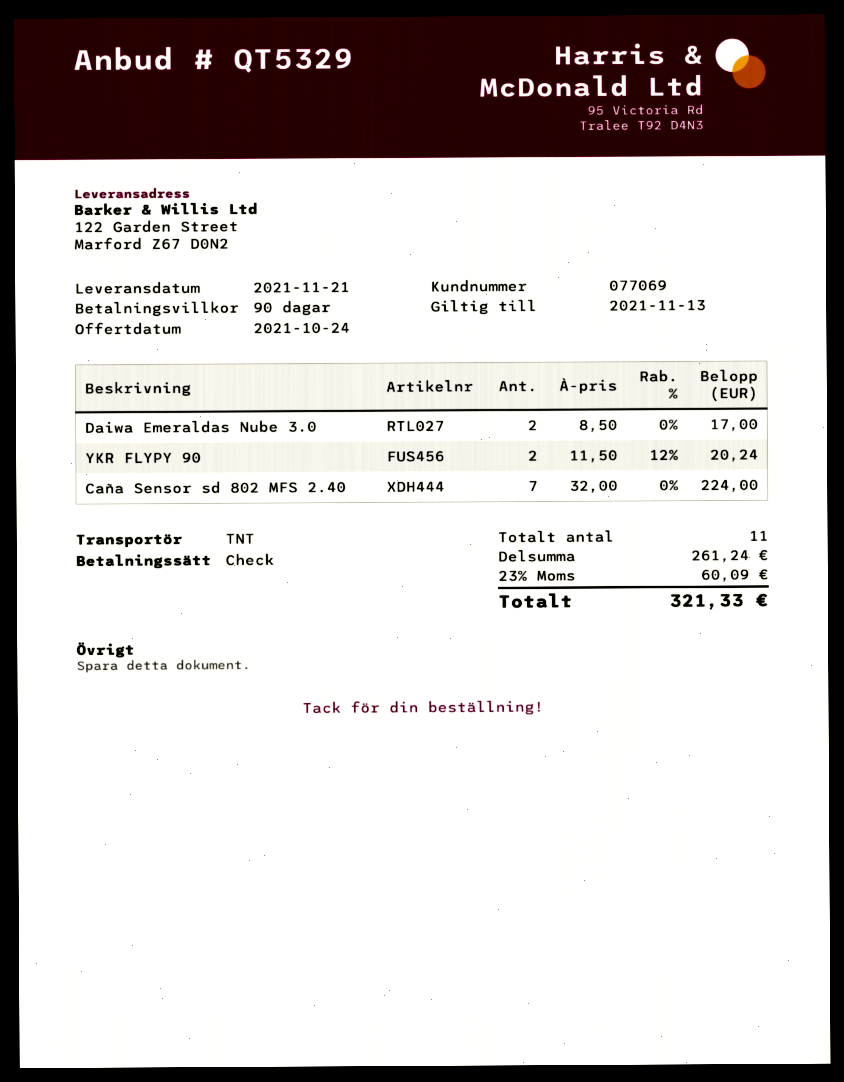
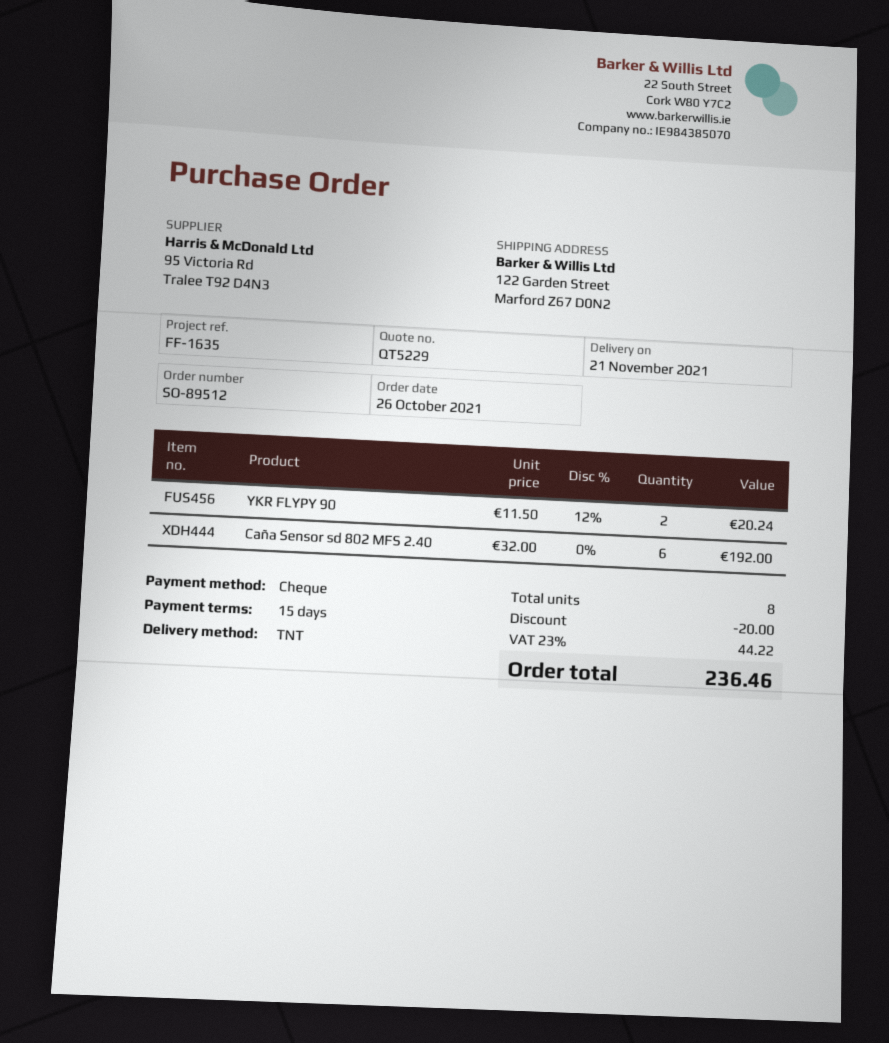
quote number: QT5329 -> QT5229
payment terms: 90 days -> 15 days
Daiwa Emeraldas Nube 3.0: 2 x 8.50 = 17.00 -> none
Caña Sensor sd 802 MFS 2.40: 7 x 32.00 = 224.00 -> 6 x 32.00 = 192.00
total quantity: 11 -> 8
discount: none -> 20.00
tax: 23% = 60.09 -> 23% = 44.22
total: 321.33 -> 236.46

